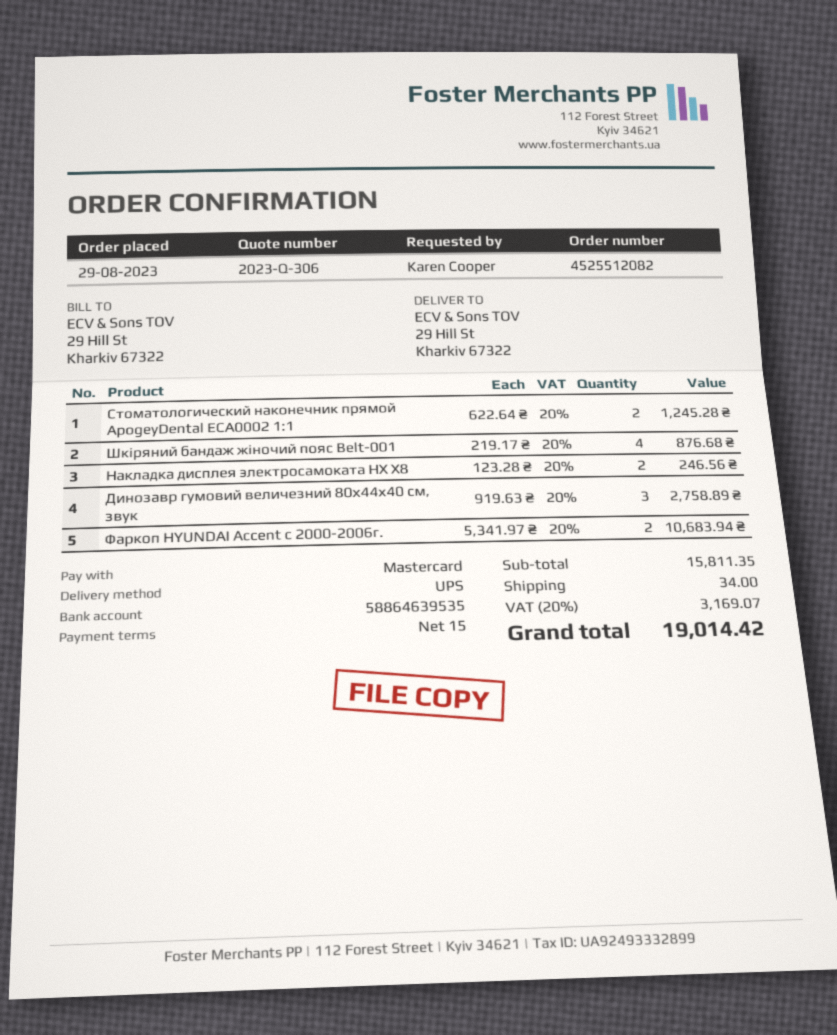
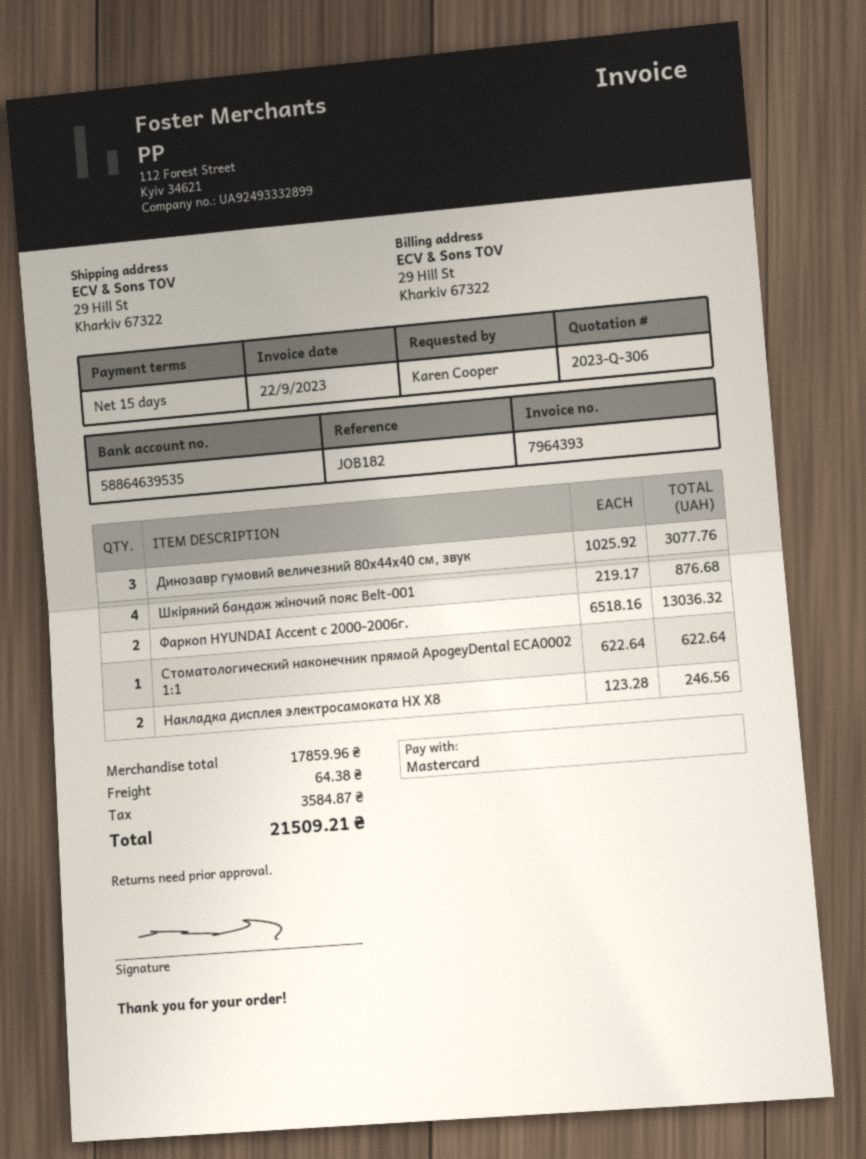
Стоматологический наконечник прямой ApogeyDental ECA0002 1:1: 2 x 622.64 = 1245.28 -> 1 x 622.64 = 622.64
Динозавр гумовий величезний 80х44х40 см, звук: 3 x 919.63 = 2758.89 -> 3 x 1025.92 = 3077.76
Фаркоп HYUNDAI Accent с 2000-2006г.: 2 x 5341.97 = 10683.94 -> 2 x 6518.16 = 13036.32
subtotal: 15811.35 -> 17859.96
shipping: 34.00 -> 64.38
tax: 3169.07 -> 3584.87
total: 19014.42 -> 21509.21

